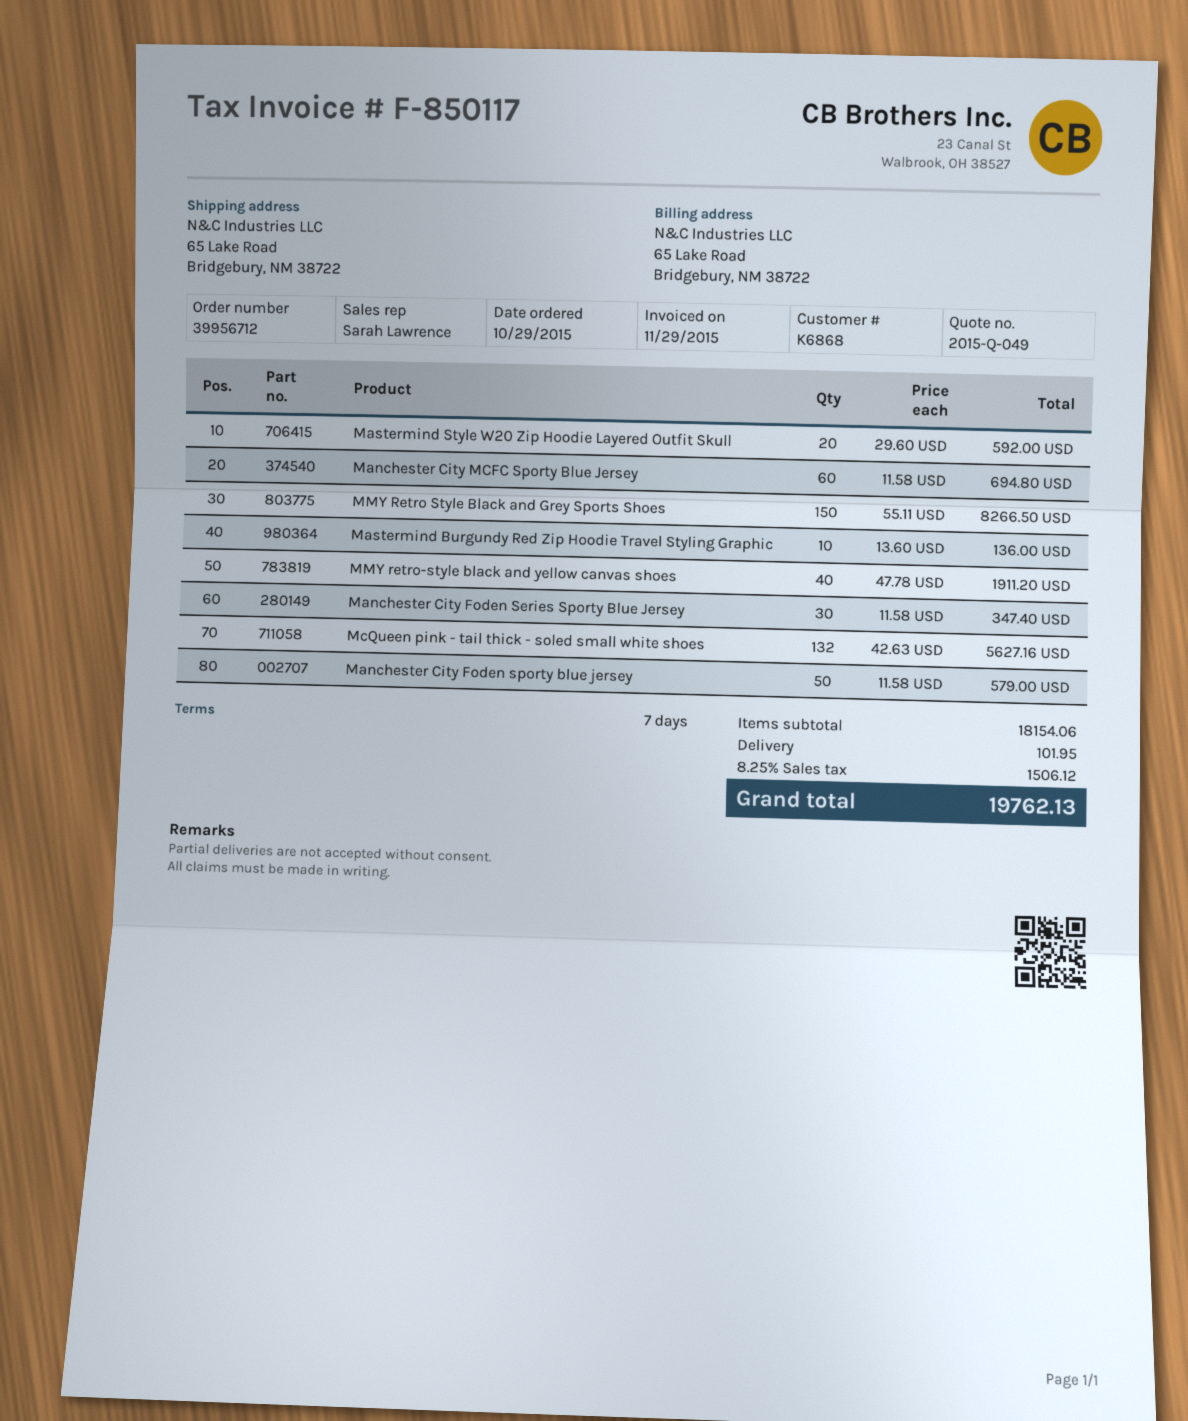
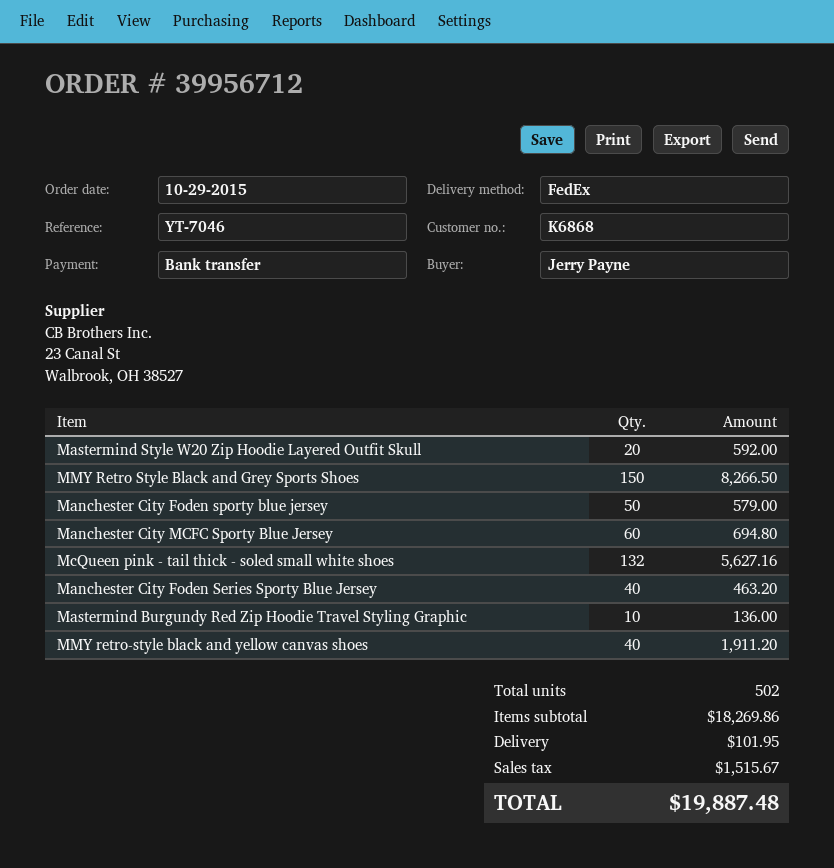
Manchester City Foden Series Sporty Blue Jersey: 30 for 347.40 -> 40 for 463.20
subtotal: 18154.06 -> 18269.86
tax: 1506.12 -> 1515.67
total: 19762.13 -> 19887.48

